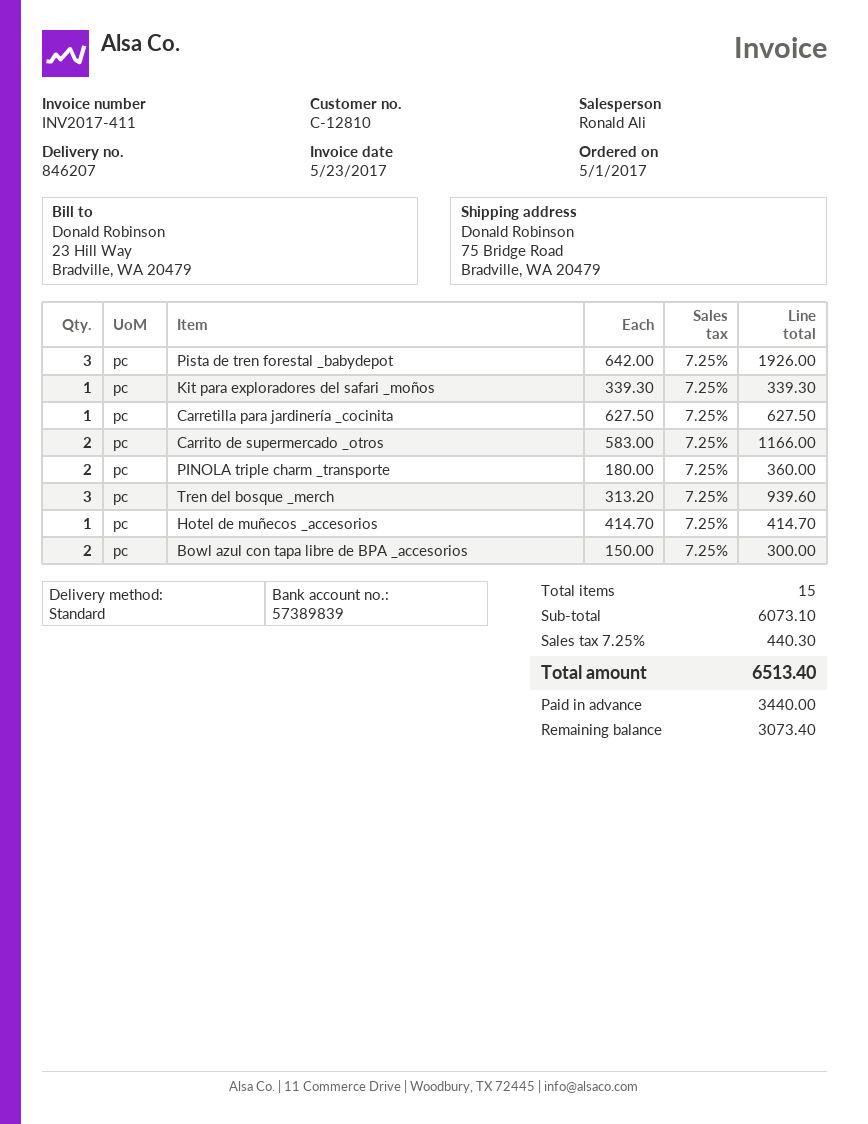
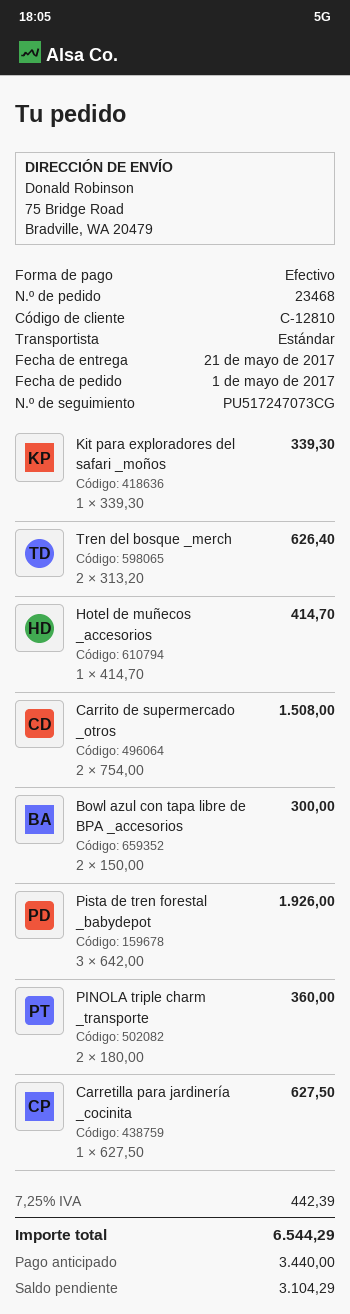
Carrito de supermercado _otros: 2 x 583.00 = 1166.00 -> 2 x 754.00 = 1508.00
Tren del bosque _merch: 3 x 313.20 = 939.60 -> 2 x 313.20 = 626.40
tax: 7.25% = 440.30 -> 7.25% = 442.39
total: 6513.40 -> 6544.29
balance: 3073.40 -> 3104.29

